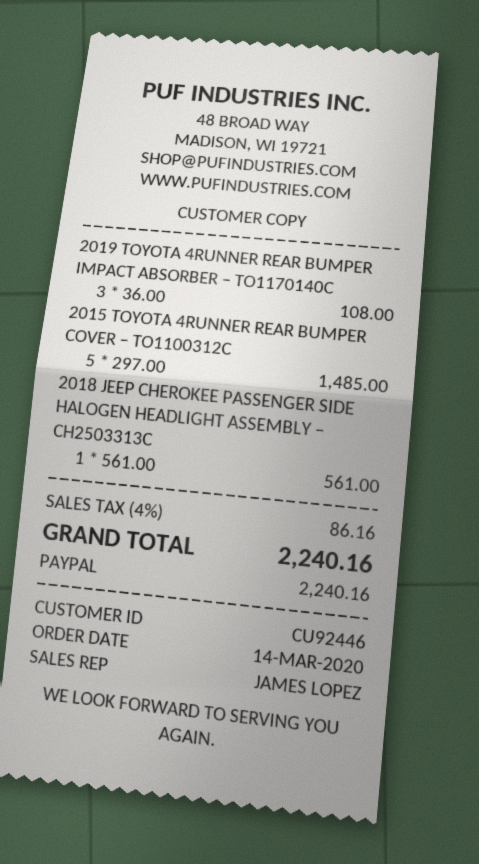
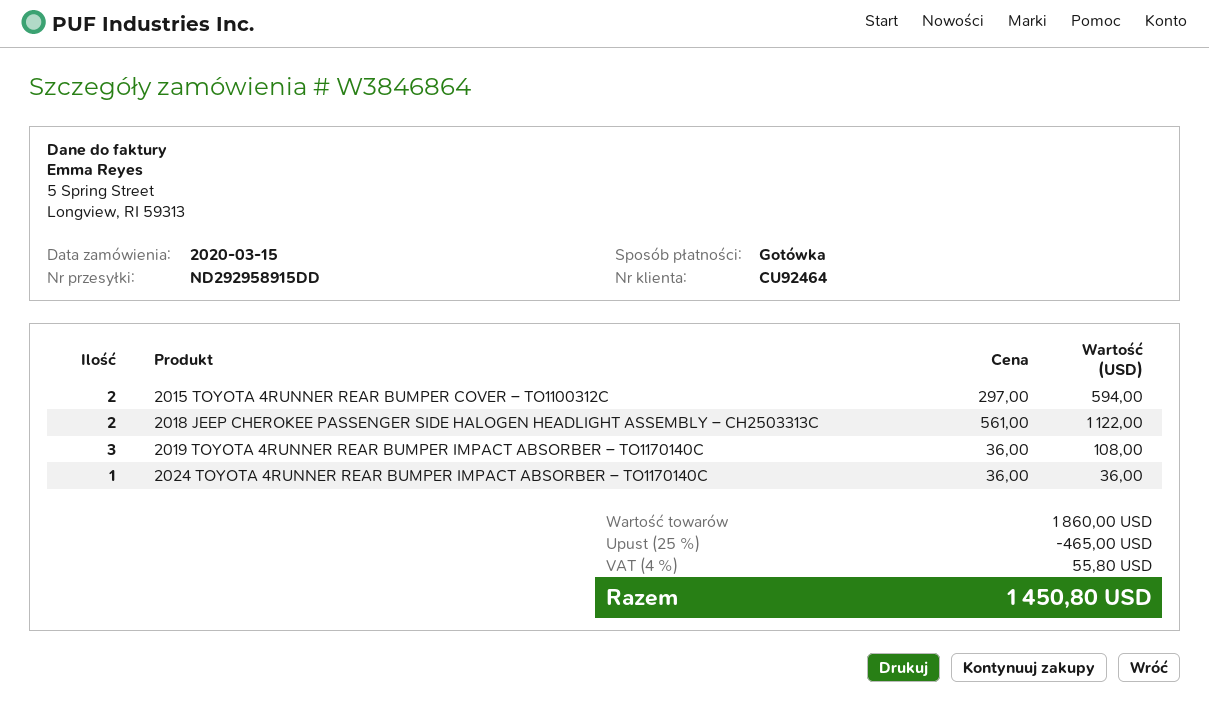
order date: 2020-03-14 -> 2020-03-15
customer number: CU92446 -> CU92464
payment method: PayPal -> cash
2015 TOYOTA 4RUNNER REAR BUMPER COVER – TO1100312C: 5 x 297.00 = 1485.00 -> 2 x 297.00 = 594.00
2018 JEEP CHEROKEE PASSENGER SIDE HALOGEN HEADLIGHT ASSEMBLY – CH2503313C: 1 x 561.00 = 561.00 -> 2 x 561.00 = 1122.00
2024 TOYOTA 4RUNNER REAR BUMPER IMPACT ABSORBER – TO1170140C: none -> 1 x 36.00 = 36.00
discount: none -> 25% = 465.00
tax: 4% = 86.16 -> 4% = 55.80
total: 2240.16 -> 1450.80

